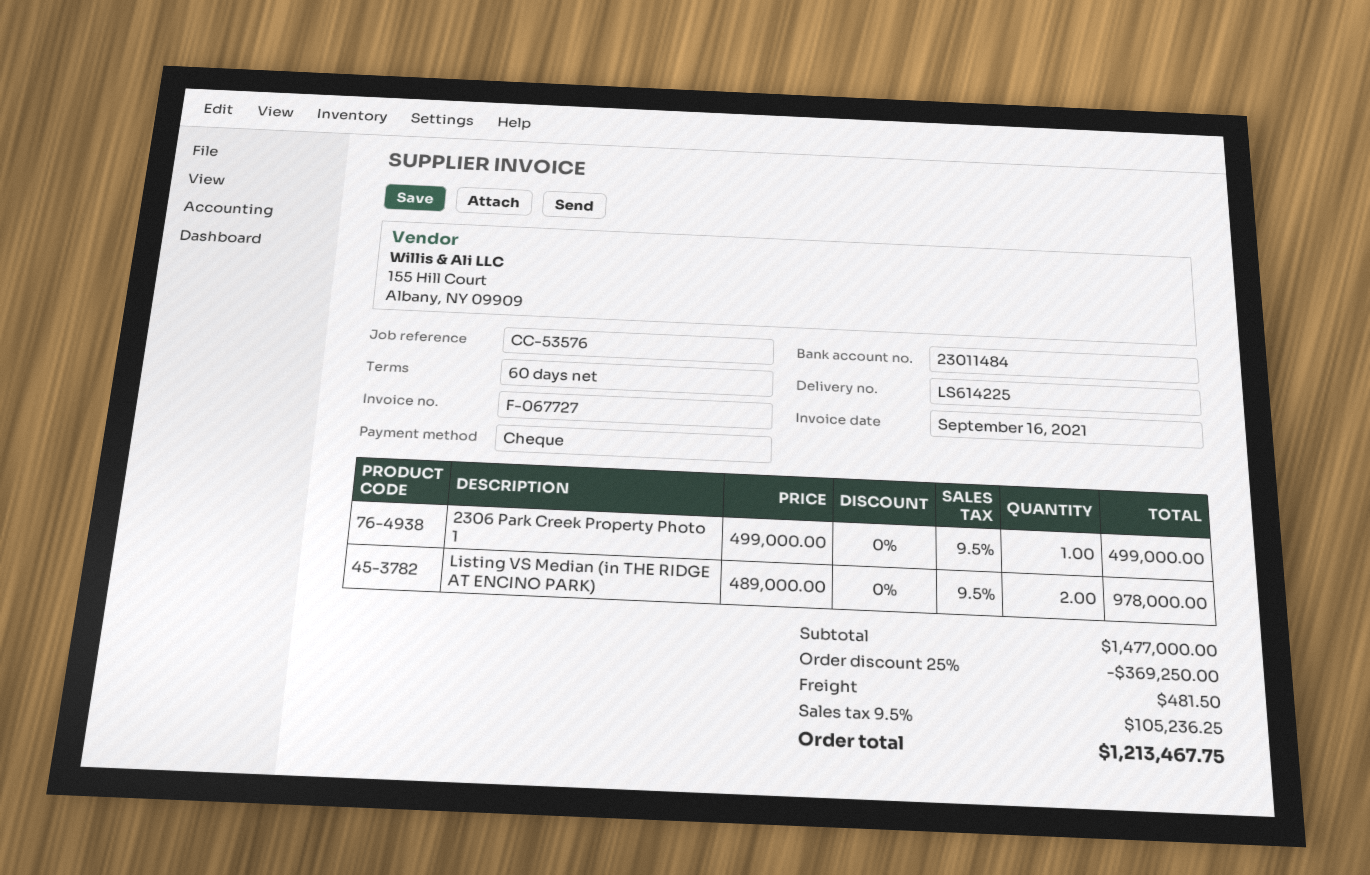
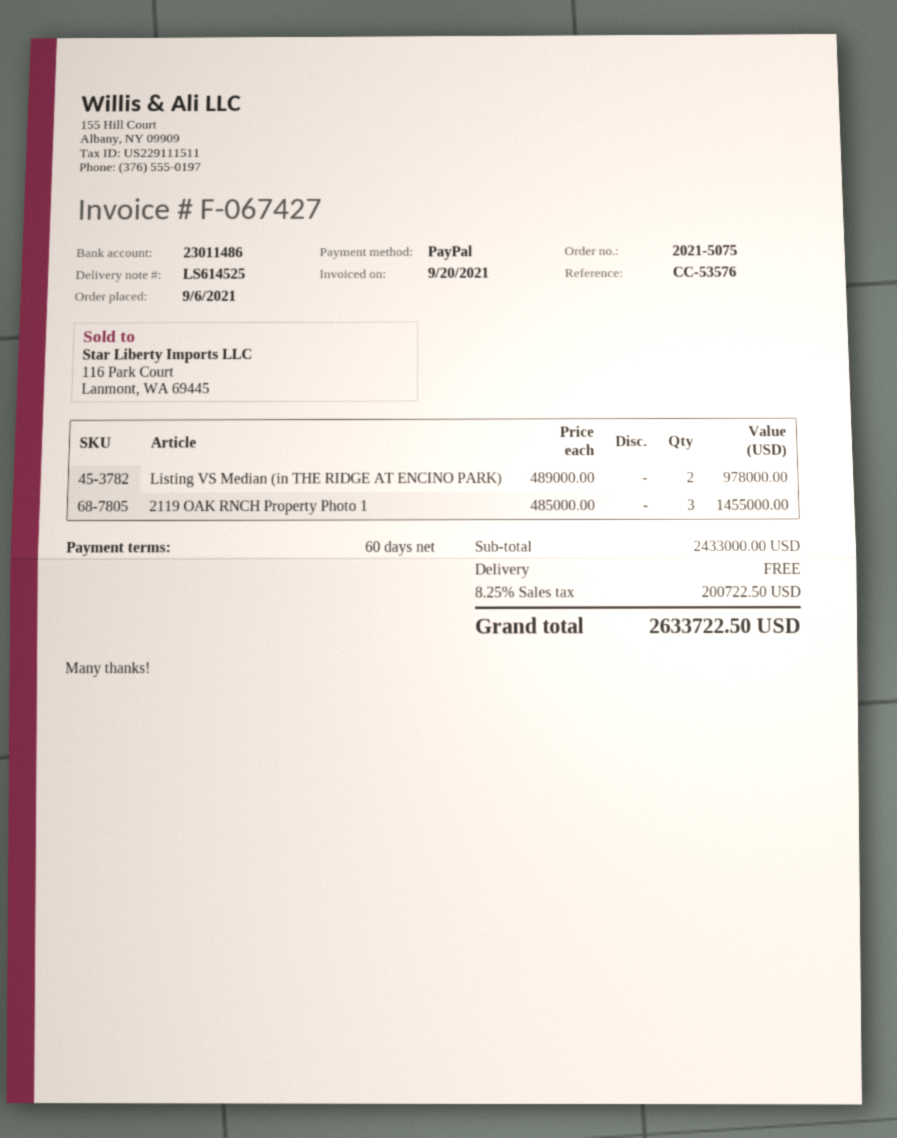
delivery note number: LS614225 -> LS614525
invoice number: F-067727 -> F-067427
invoice date: 2021-09-16 -> 2021-09-20
payment method: cheque -> PayPal
bank account: 23011484 -> 23011486
2306 Park Creek Property Photo 1: 1 x 499000.00 = 499000.00 -> none
2119 OAK RNCH Property Photo 1: none -> 3 x 485000.00 = 1455000.00
subtotal: 1477000.00 -> 2433000.00
discount: 25% = 369250.00 -> none
shipping: 481.50 -> 0.00
tax: 9.5% = 105236.25 -> 8.25% = 200722.50
total: 1213467.75 -> 2633722.50

